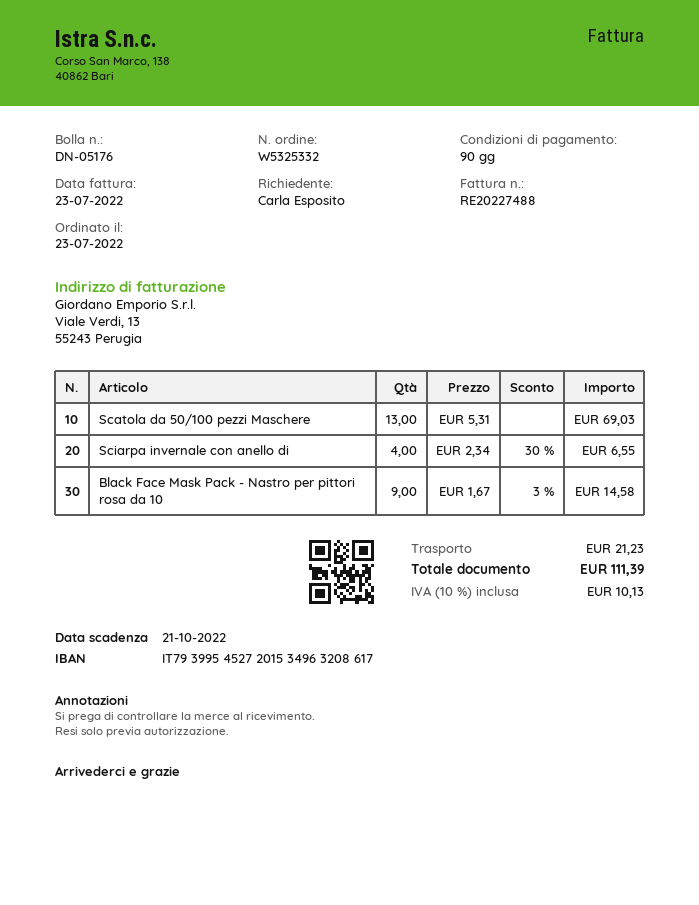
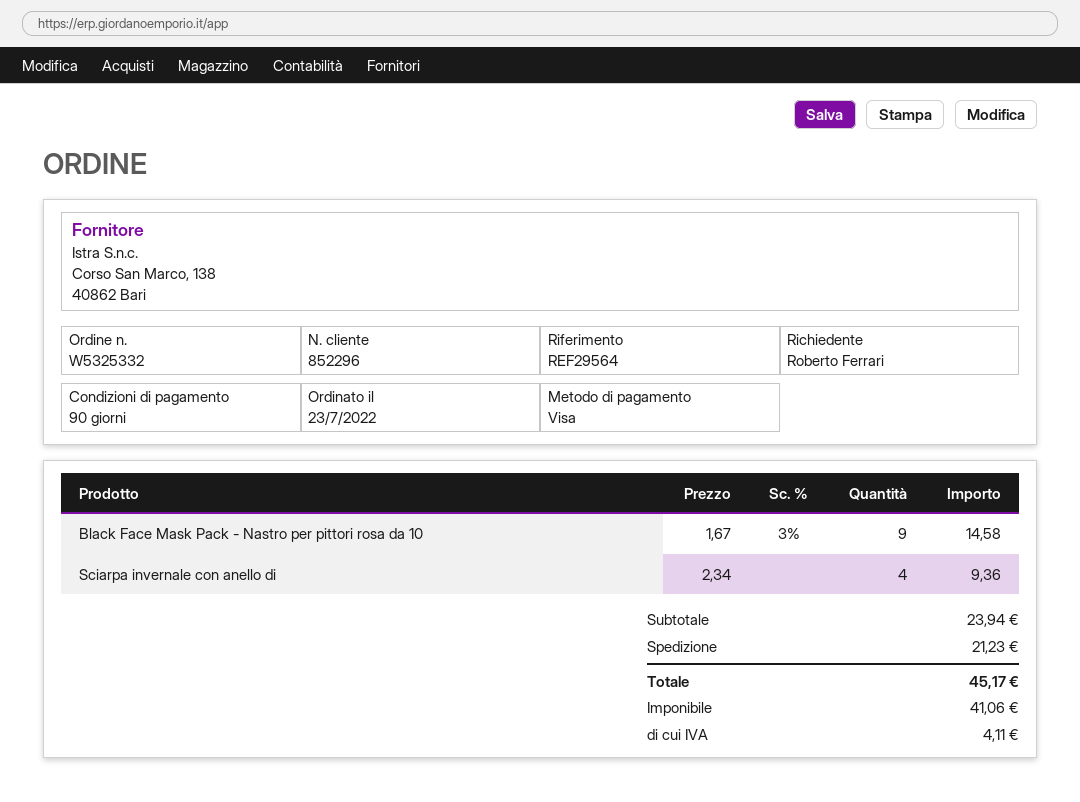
ordered by: Carla Esposito -> Roberto Ferrari
Scatola da 50/100 pezzi Maschere: 13 x 5.31 = 69.03 -> none
Sciarpa invernale con anello di: 4 x 2.34 - 30% = 6.55 -> 4 x 2.34 = 9.36
tax: 10.13 -> 4.11
total: 111.39 -> 45.17

